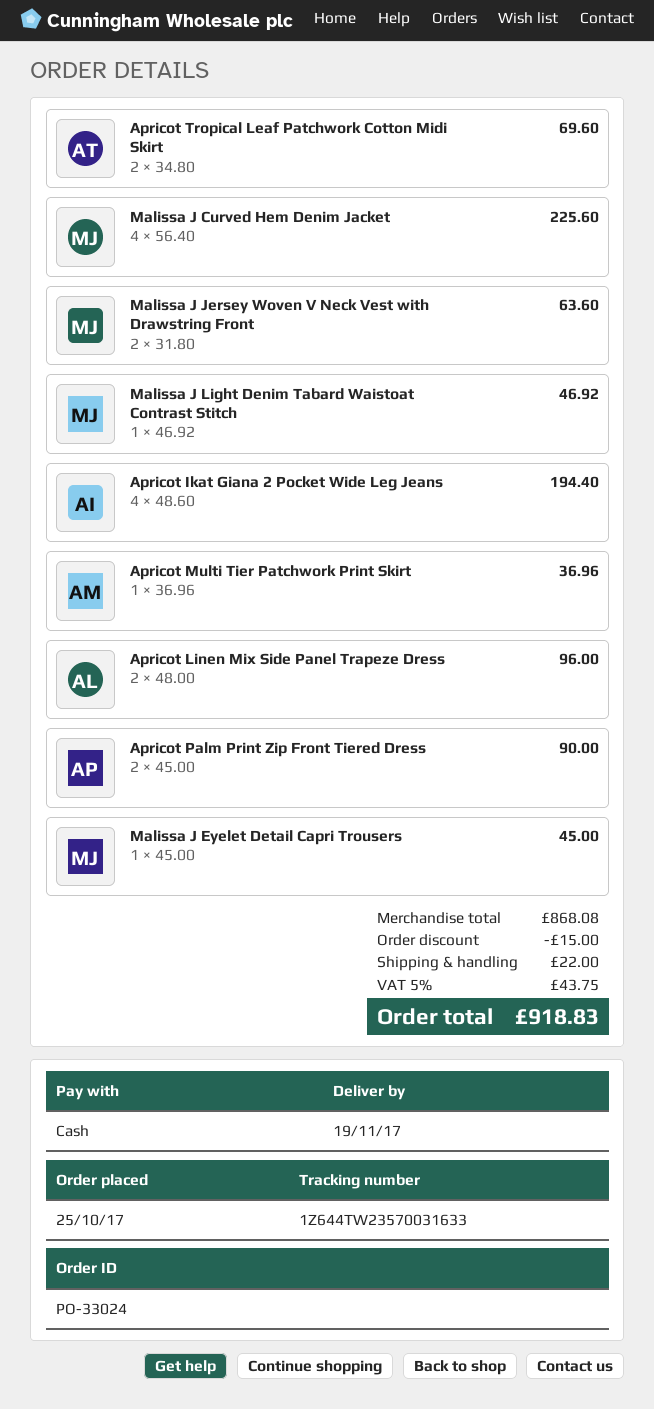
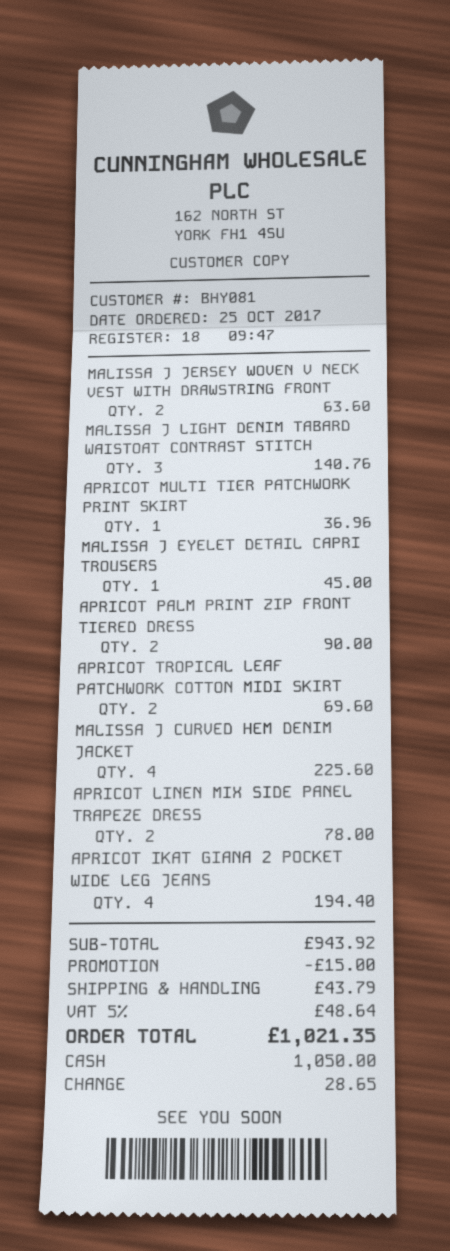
Malissa J Light Denim Tabard Waistoat Contrast Stitch: 1 for 46.92 -> 3 for 140.76
Apricot Linen Mix Side Panel Trapeze Dress: 2 for 96.00 -> 2 for 78.00
subtotal: 868.08 -> 943.92
shipping: 22.00 -> 43.79
tax: 5% = 43.75 -> 5% = 48.64
total: 918.83 -> 1021.35

